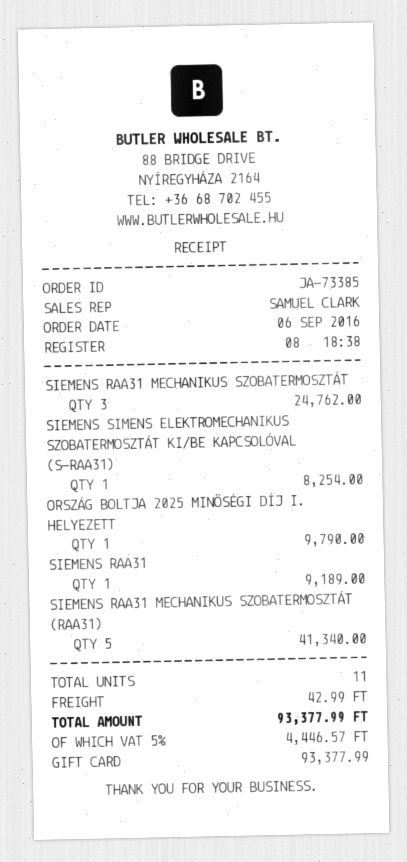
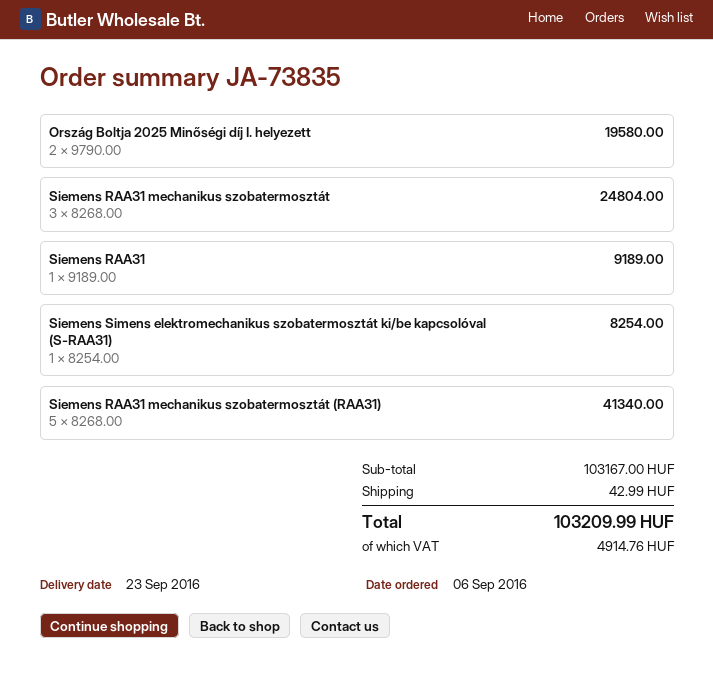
order number: JA-73385 -> JA-73835
SIEMENS RAA31 MECHANIKUS SZOBATERMOSZTÁT: 3 for 24762.00 -> 3 for 24804.00
ORSZÁG BOLTJA 2025 MINŐSÉGI DÍJ I. HELYEZETT: 1 for 9790.00 -> 2 for 19580.00
tax: 4446.57 -> 4914.76
total: 93377.99 -> 103209.99

